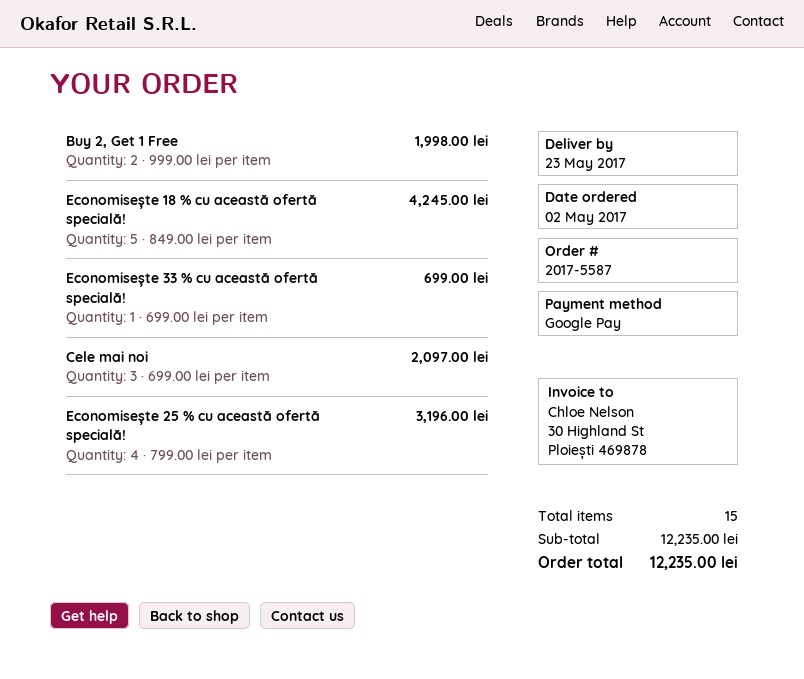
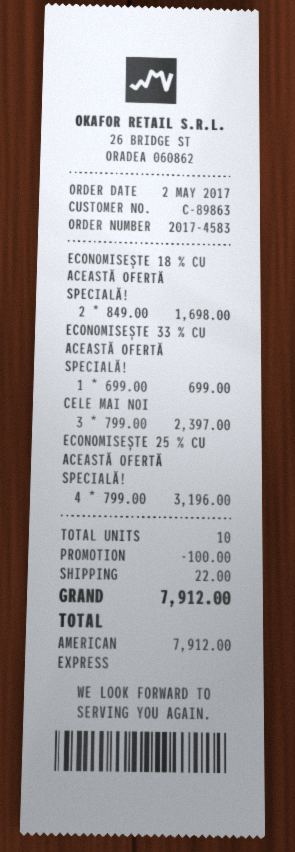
order number: 2017-5587 -> 2017-4583
payment method: Google Pay -> American Express
Buy 2, Get 1 Free: 2 x 999.00 = 1998.00 -> none
Economisește 18 % cu această ofertă specială!: 5 x 849.00 = 4245.00 -> 2 x 849.00 = 1698.00
Cele mai noi: 3 x 699.00 = 2097.00 -> 3 x 799.00 = 2397.00
total quantity: 15 -> 10
discount: none -> 100.00
shipping: none -> 22.00
total: 12235.00 -> 7912.00

